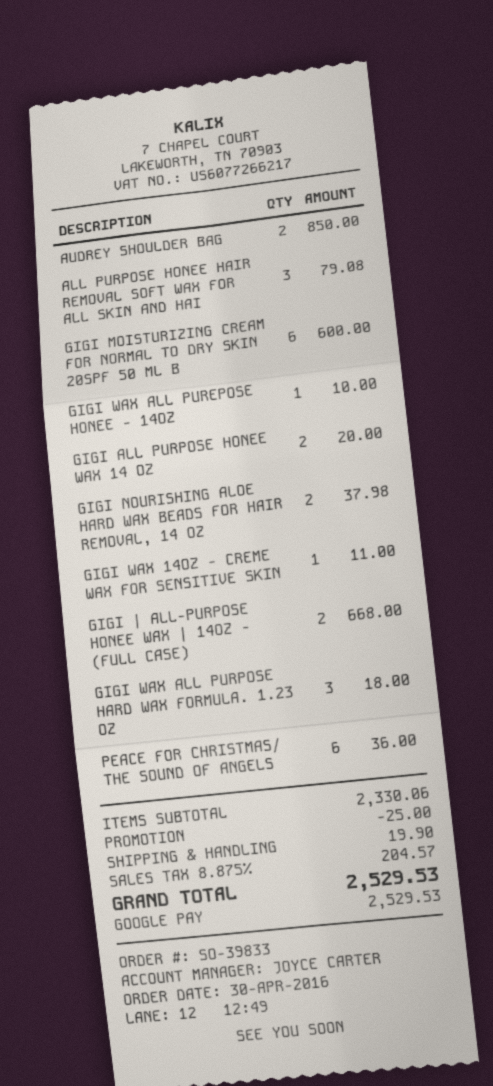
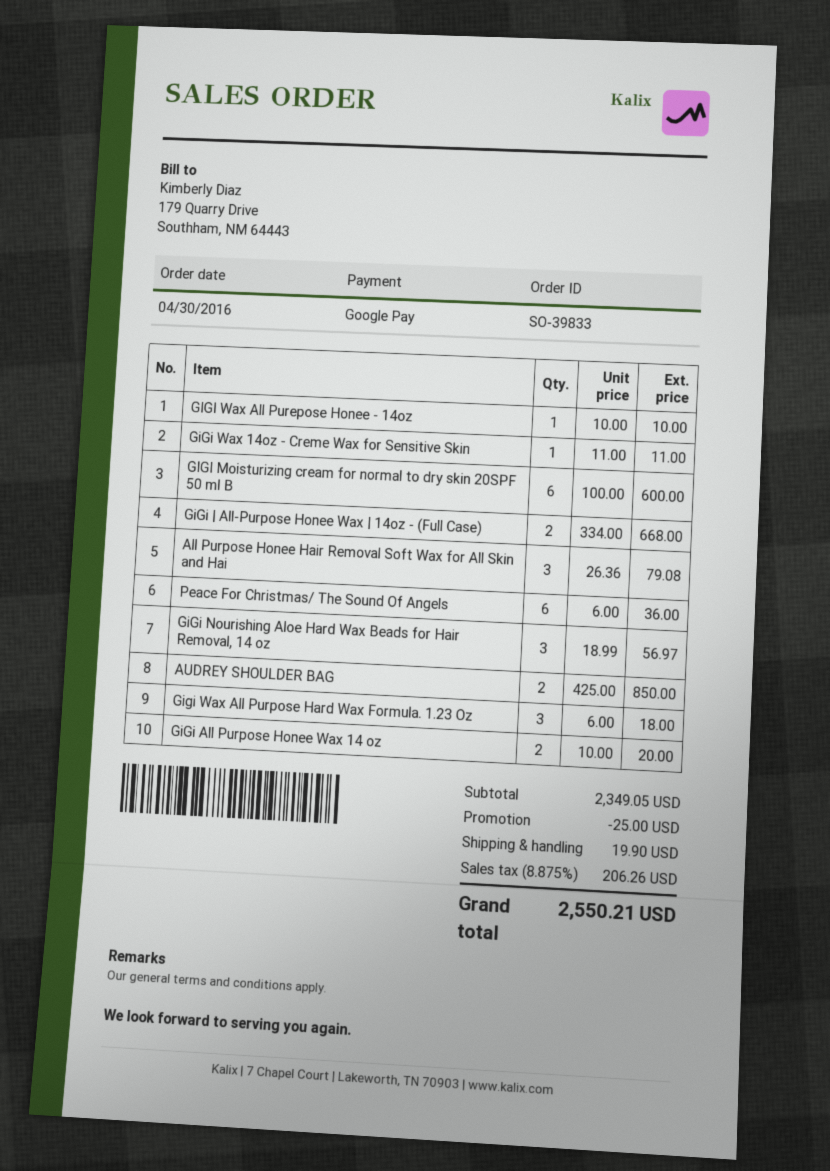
GIGI NOURISHING ALOE HARD WAX BEADS FOR HAIR REMOVAL, 14 OZ: 2 for 37.98 -> 3 for 56.97
subtotal: 2330.06 -> 2349.05
tax: 8.875% = 204.57 -> 8.875% = 206.26
total: 2529.53 -> 2550.21

